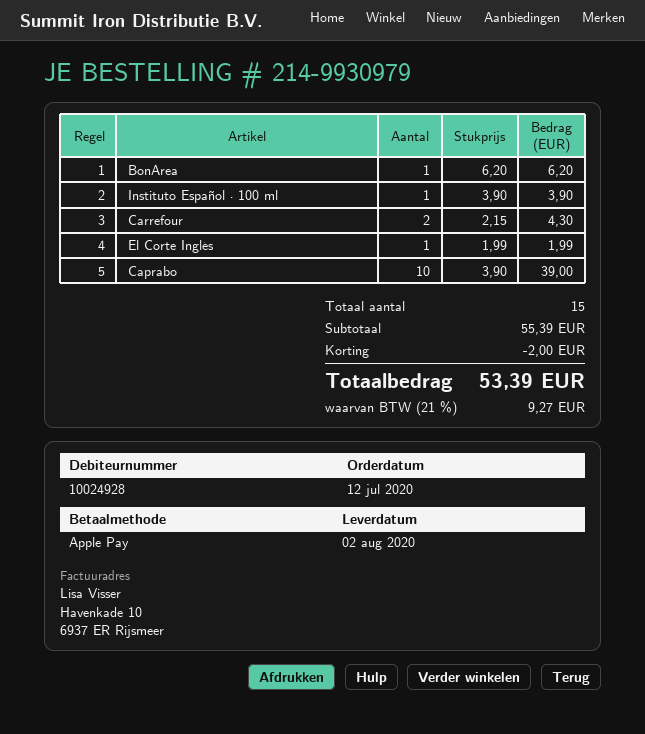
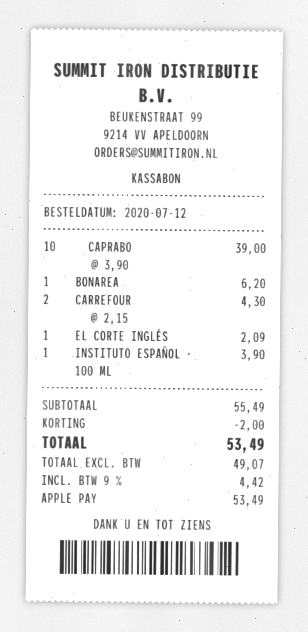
El Corte Inglés: 1 x 1.99 = 1.99 -> 1 x 2.09 = 2.09
subtotal: 55.39 -> 55.49
tax: 21% = 9.27 -> 9% = 4.42
total: 53.39 -> 53.49

